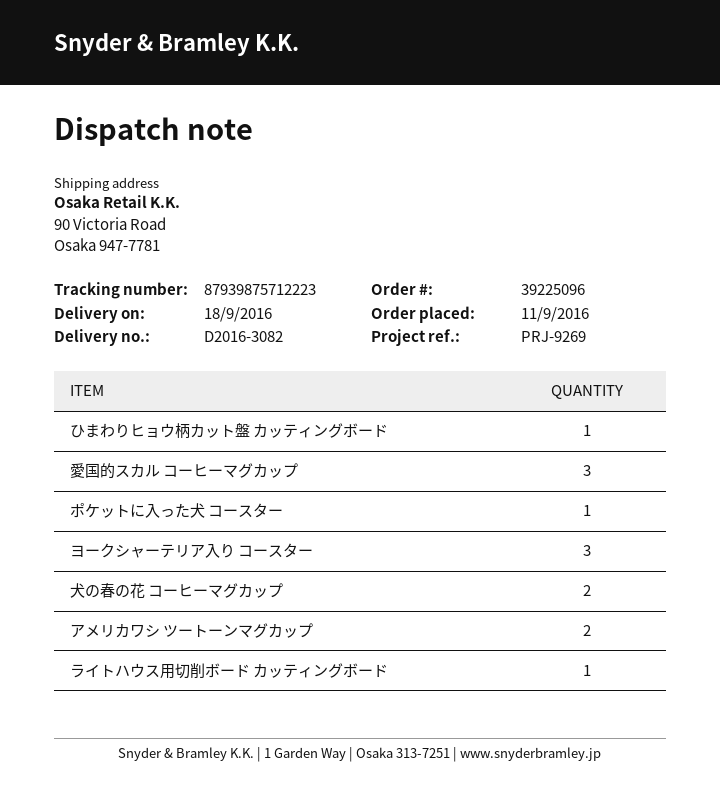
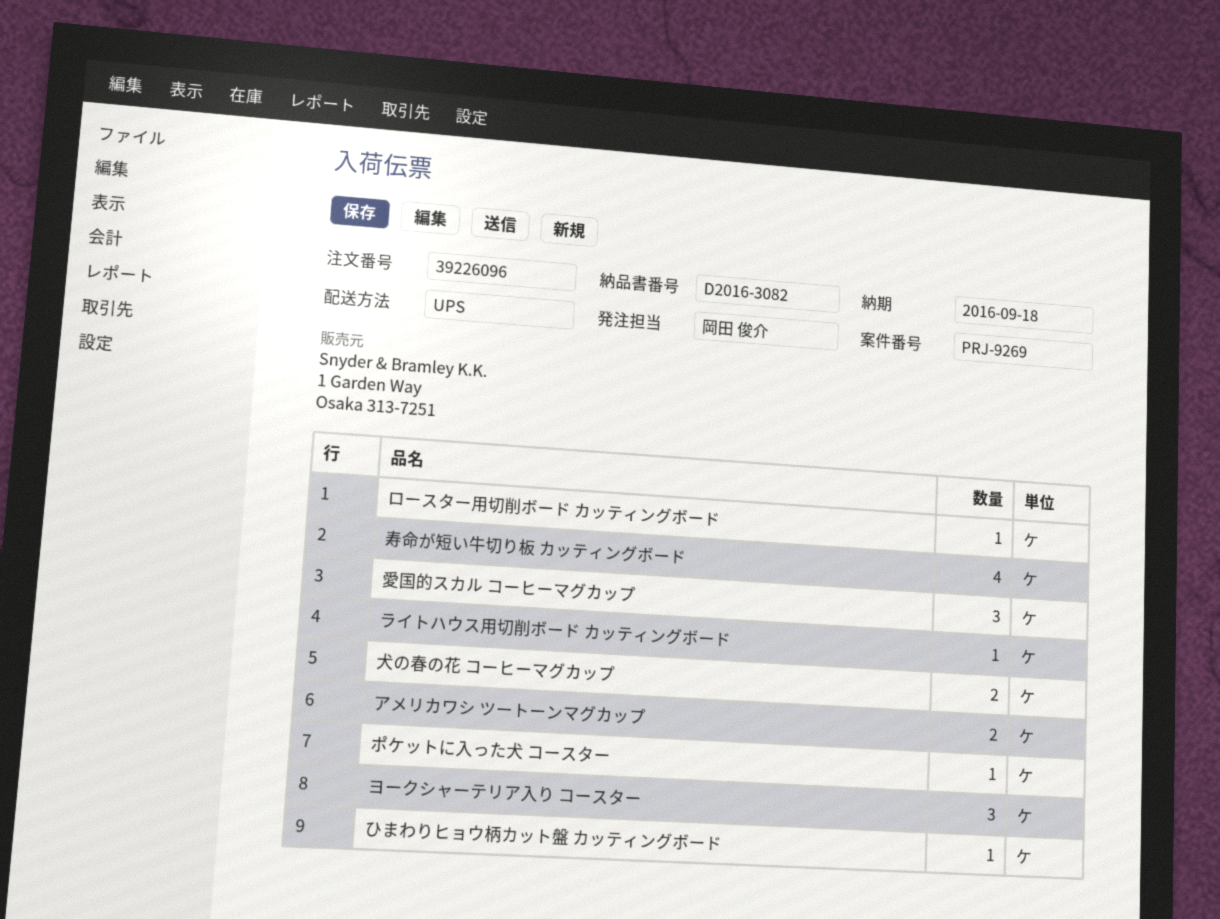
order number: 39225096 -> 39226096
ロースター用切削ボード カッティングボード: none -> 1
寿命が短い牛切り板 カッティングボード: none -> 4

